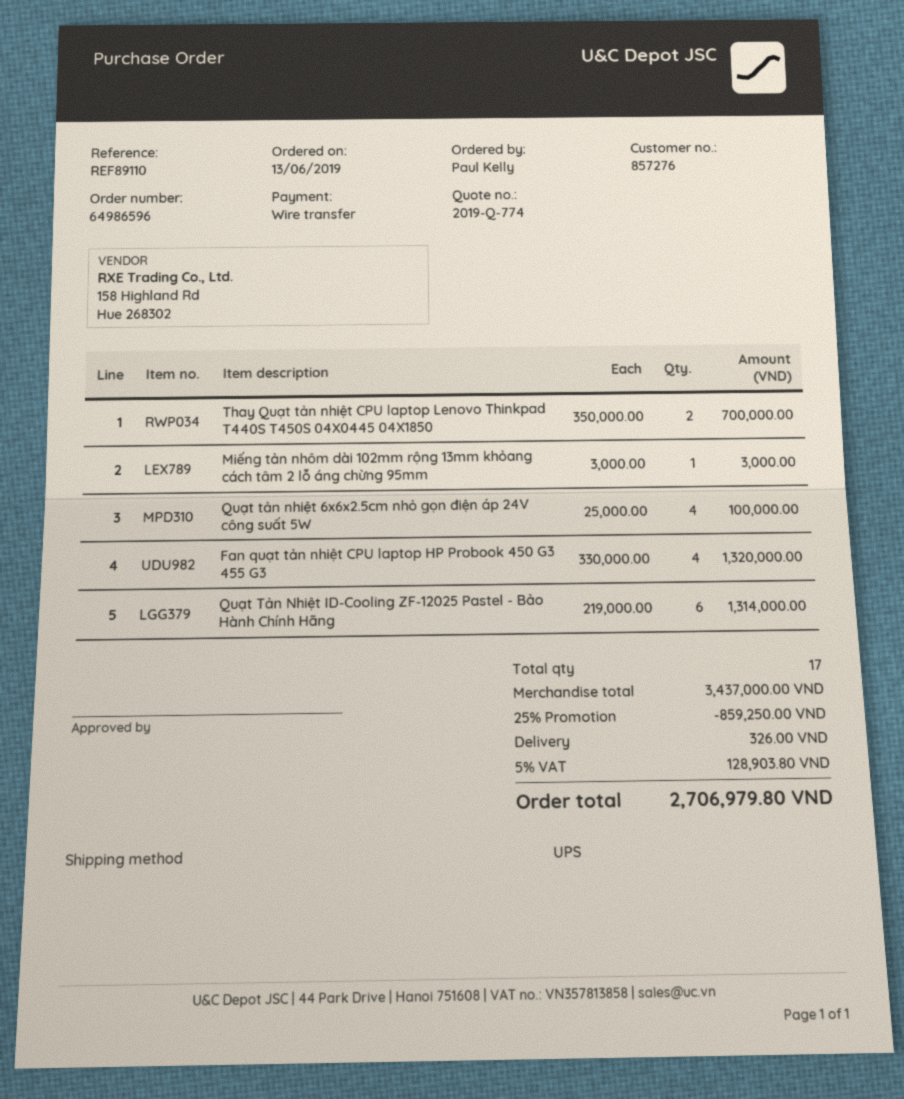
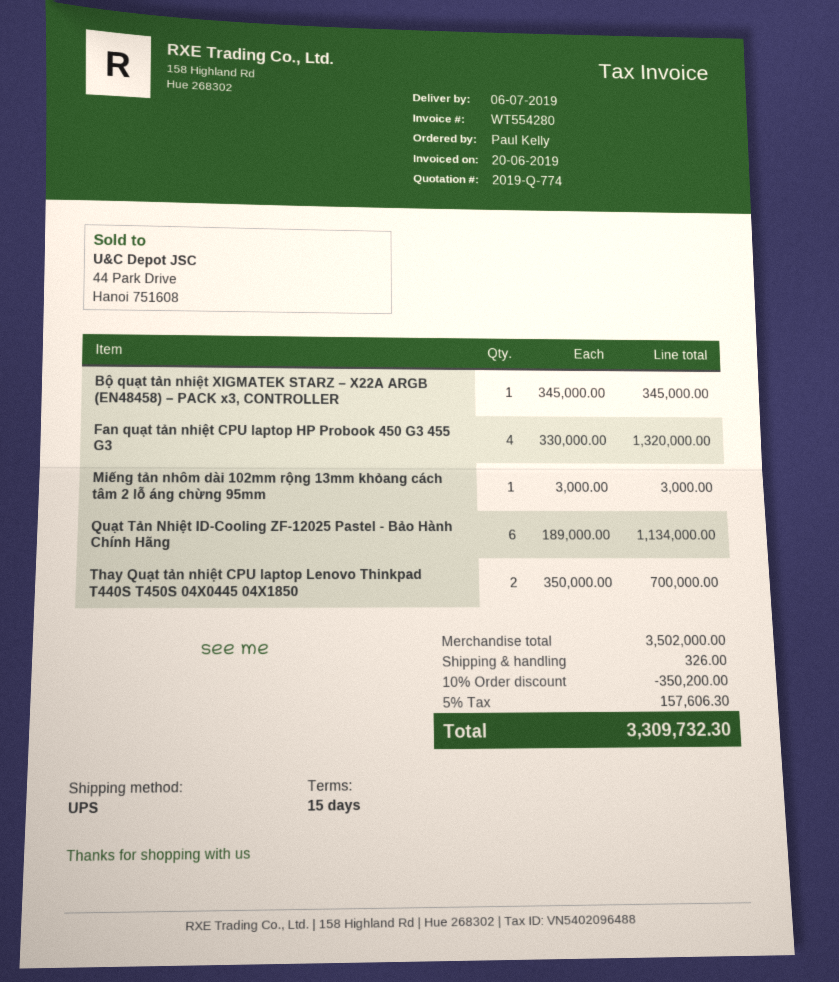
Quạt tản nhiệt 6x6x2.5cm nhỏ gọn điện áp 24V công suất 5W: 4 x 25000.00 = 100000.00 -> none
Quạt Tản Nhiệt ID-Cooling ZF-12025 Pastel - Bảo Hành Chính Hãng: 6 x 219000.00 = 1314000.00 -> 6 x 189000.00 = 1134000.00
Bộ quạt tản nhiệt XIGMATEK STARZ – X22A ARGB (EN48458) – PACK x3, CONTROLLER: none -> 1 x 345000.00 = 345000.00
subtotal: 3437000.00 -> 3502000.00
discount: 25% = 859250.00 -> 10% = 350200.00
tax: 5% = 128903.80 -> 5% = 157606.30
total: 2706979.80 -> 3309732.30

